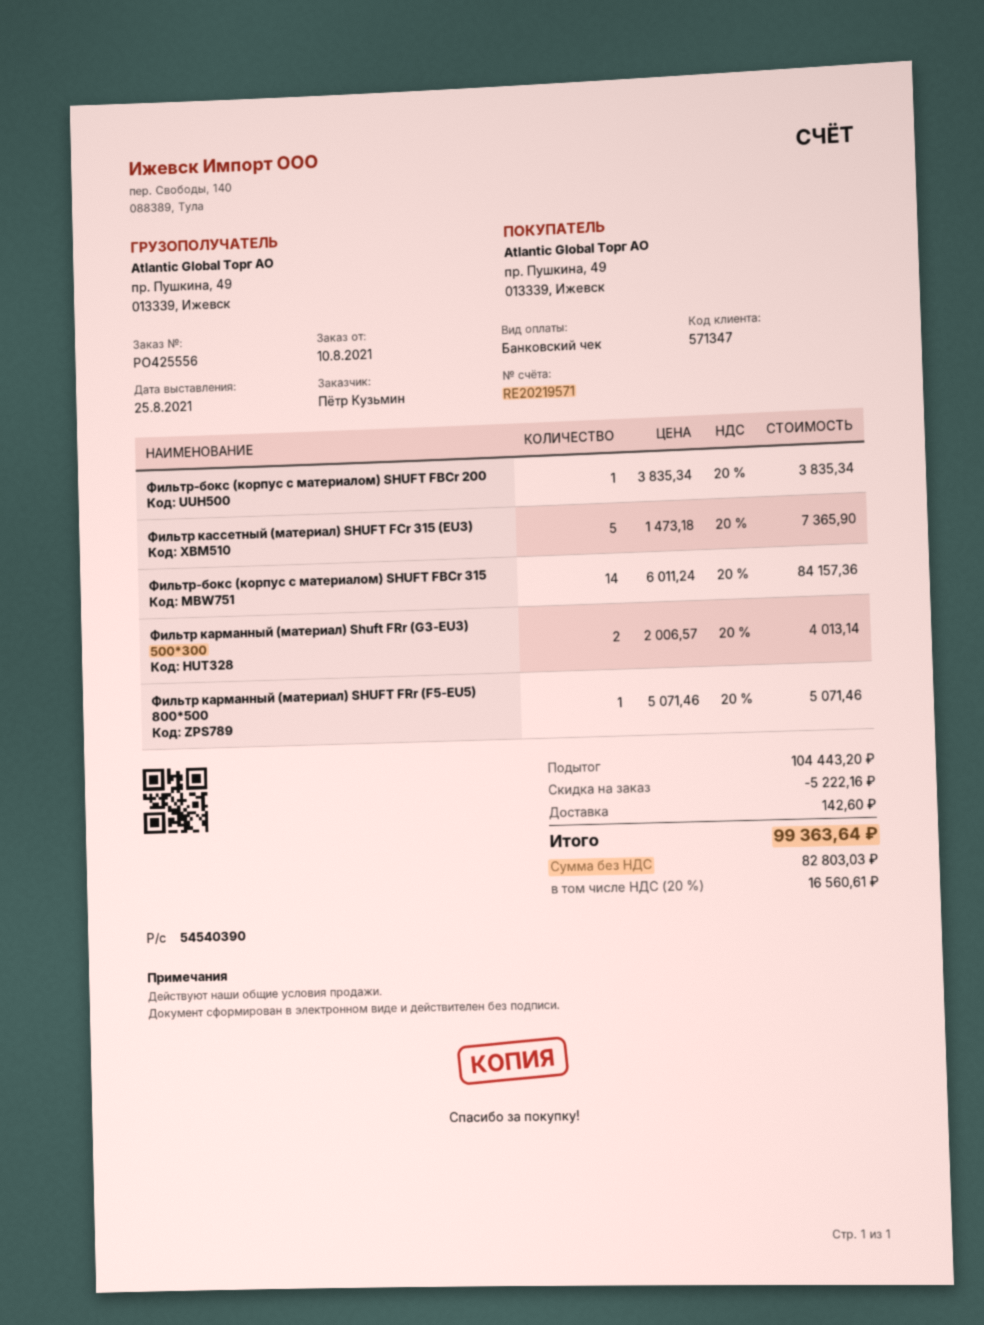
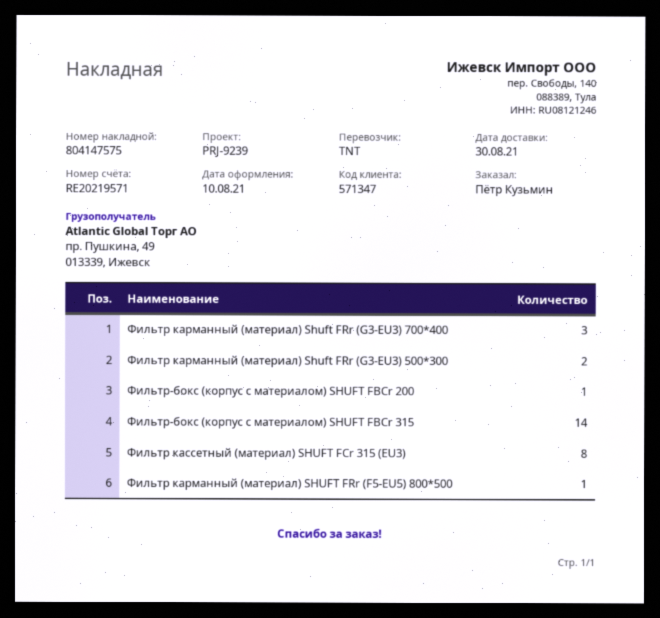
Фильтр кассетный (материал) SHUFT FCr 315 (EU3): 5 -> 8
Фильтр карманный (материал) Shuft FRr (G3-EU3) 700*400: none -> 3

